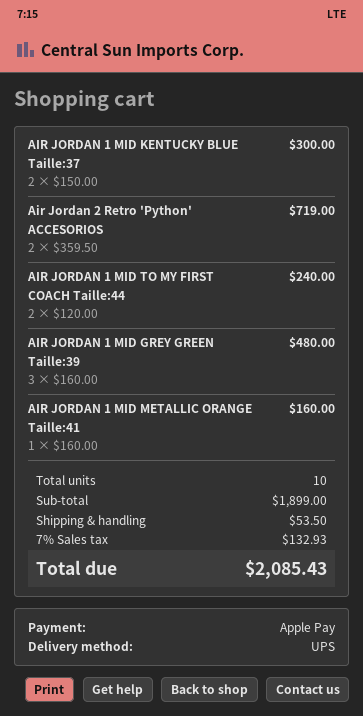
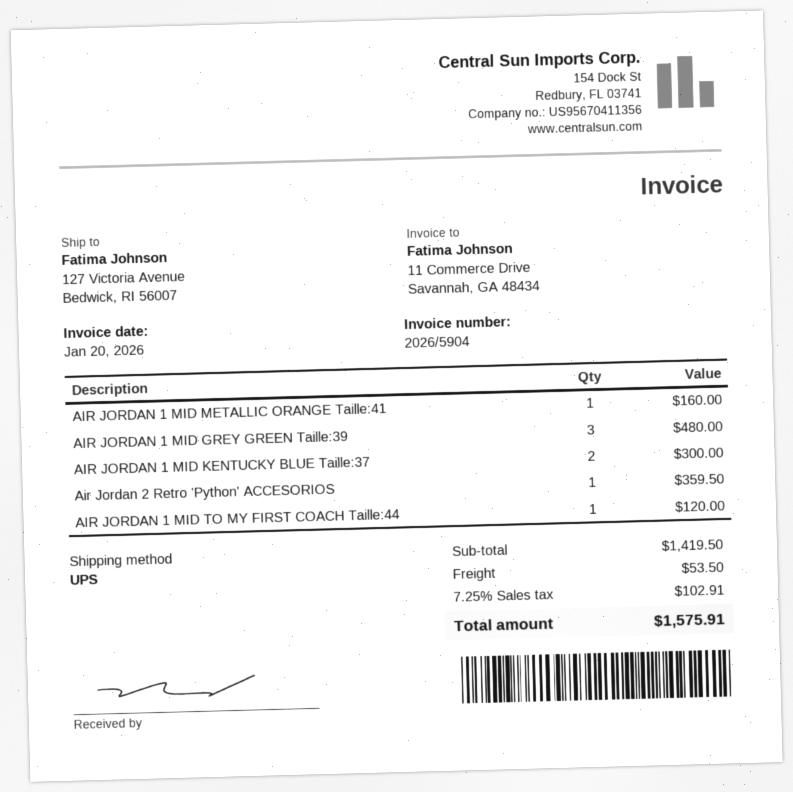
Air Jordan 2 Retro 'Python' ACCESORIOS: 2 for 719.00 -> 1 for 359.50
AIR JORDAN 1 MID TO MY FIRST COACH Taille:44: 2 for 240.00 -> 1 for 120.00
subtotal: 1899.00 -> 1419.50
tax: 7% = 132.93 -> 7.25% = 102.91
total: 2085.43 -> 1575.91

